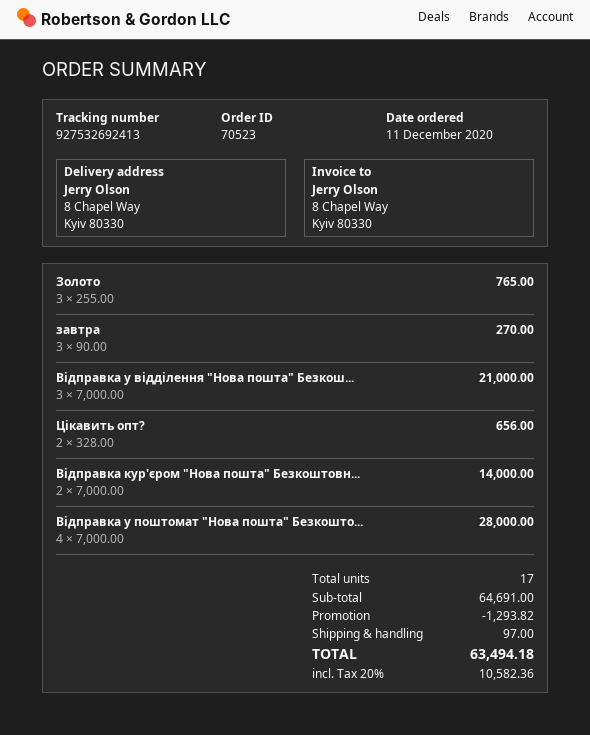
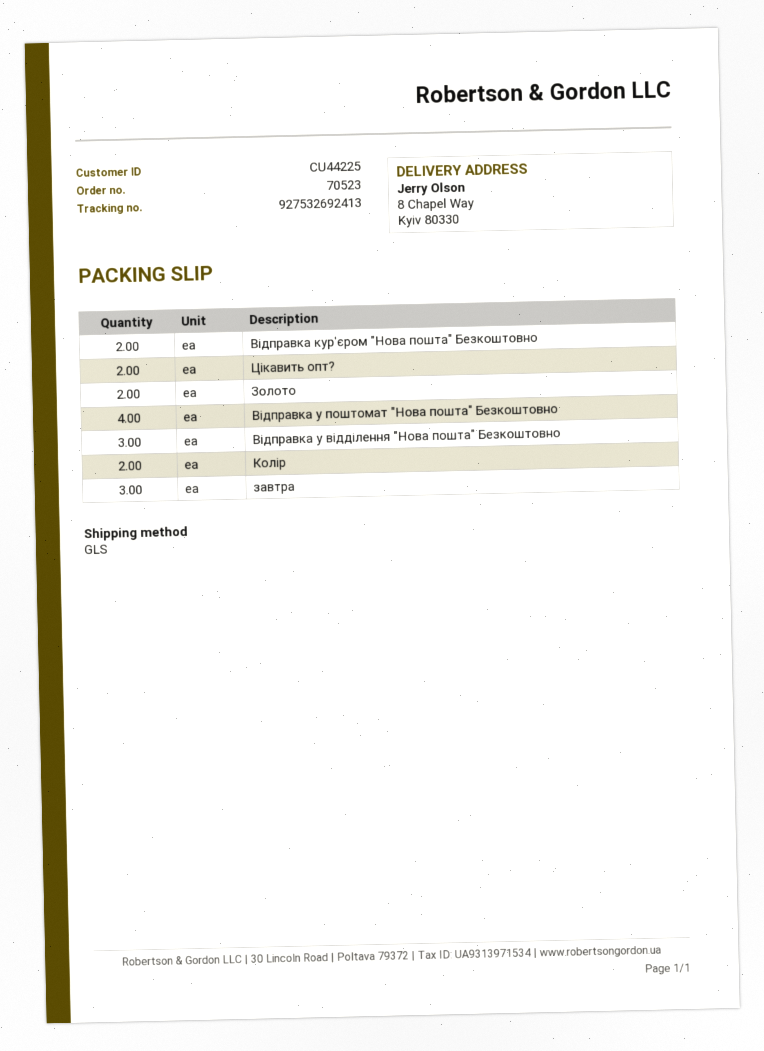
Золото: 3 -> 2
Колір: none -> 2

